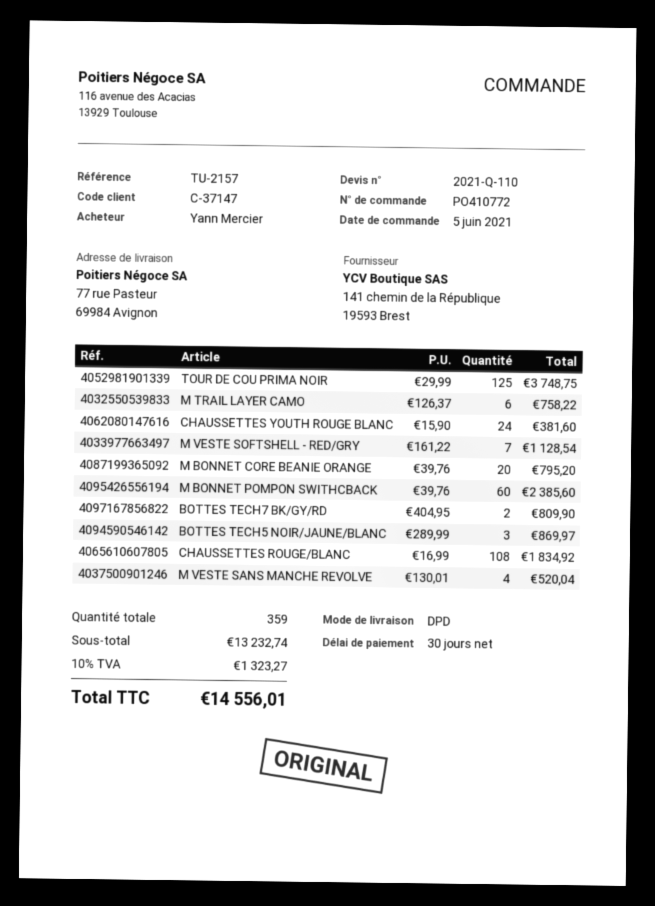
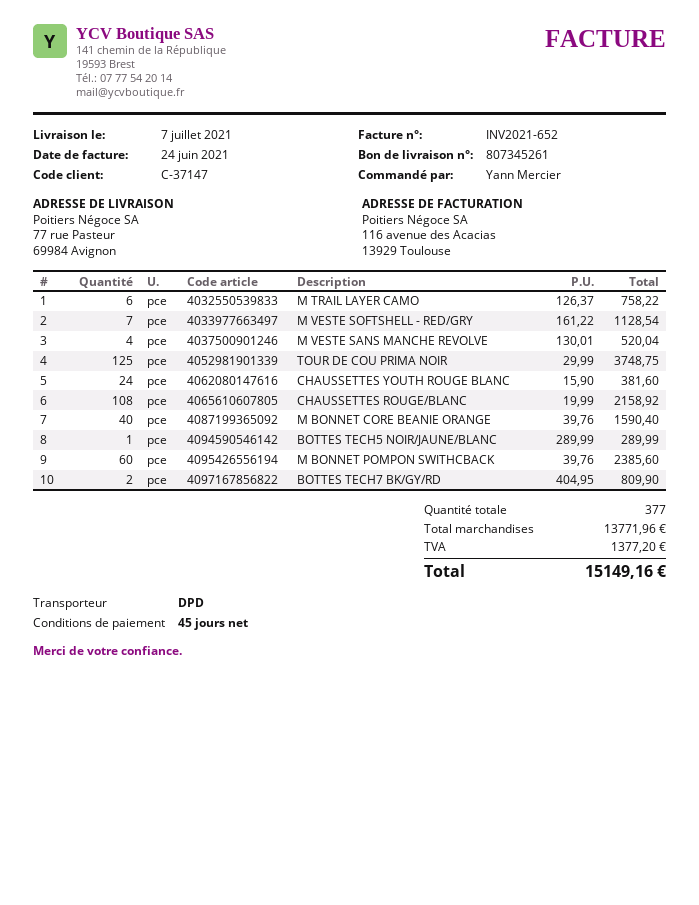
payment terms: 30 days -> 45 days
M BONNET CORE BEANIE ORANGE: 20 x 39.76 = 795.20 -> 40 x 39.76 = 1590.40
BOTTES TECH5 NOIR/JAUNE/BLANC: 3 x 289.99 = 869.97 -> 1 x 289.99 = 289.99
CHAUSSETTES ROUGE/BLANC: 108 x 16.99 = 1834.92 -> 108 x 19.99 = 2158.92
total quantity: 359 -> 377
subtotal: 13232.74 -> 13771.96
tax: 1323.27 -> 1377.20
total: 14556.01 -> 15149.16

